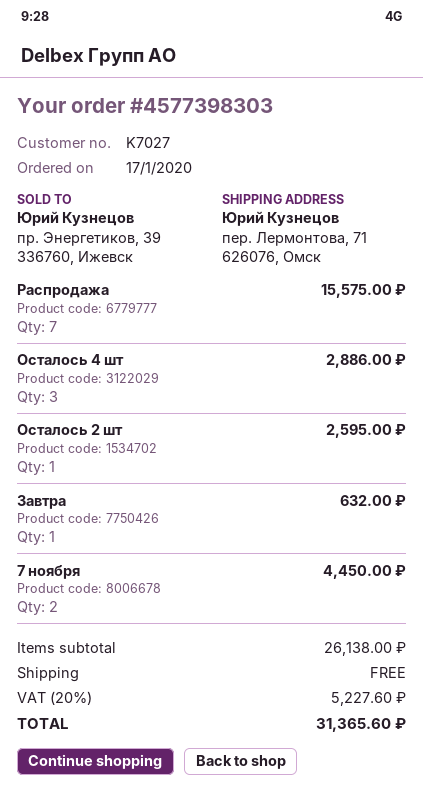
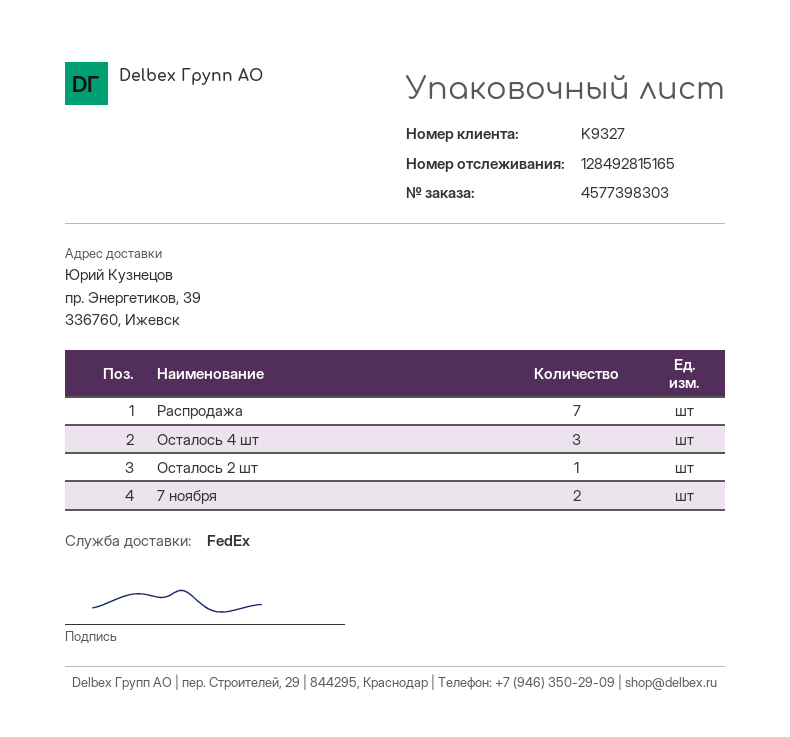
customer number: K7027 -> K9327
ship to: пер. Лермонтова, 71, 626076, Омск -> пр. Энергетиков, 39, 336760, Ижевск
Завтра: 1 -> none

